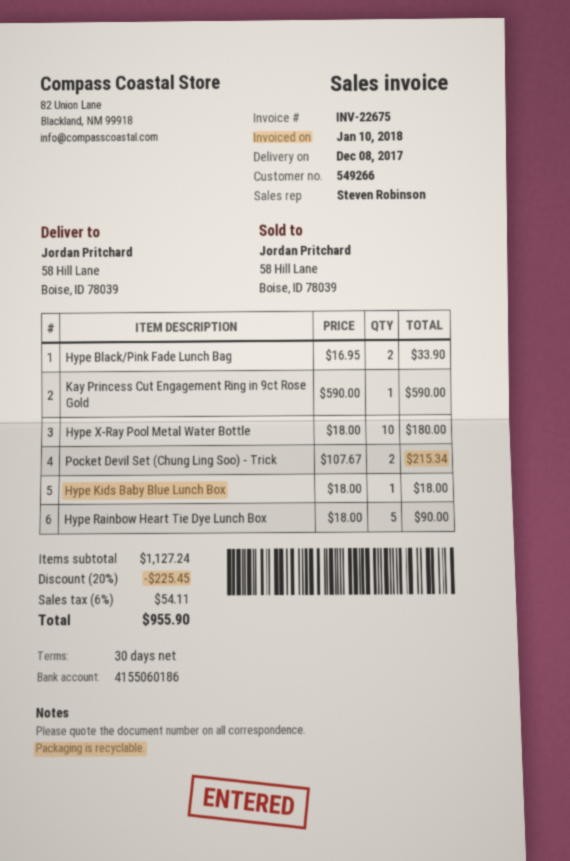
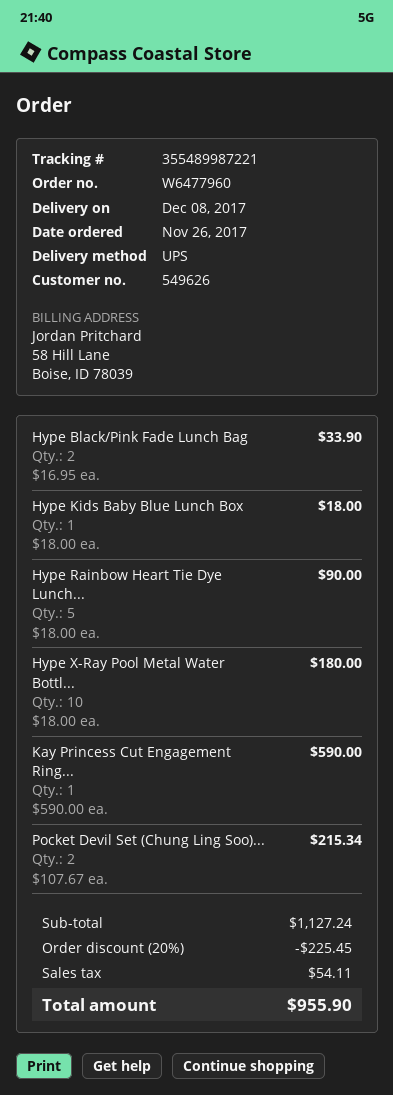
customer number: 549266 -> 549626

